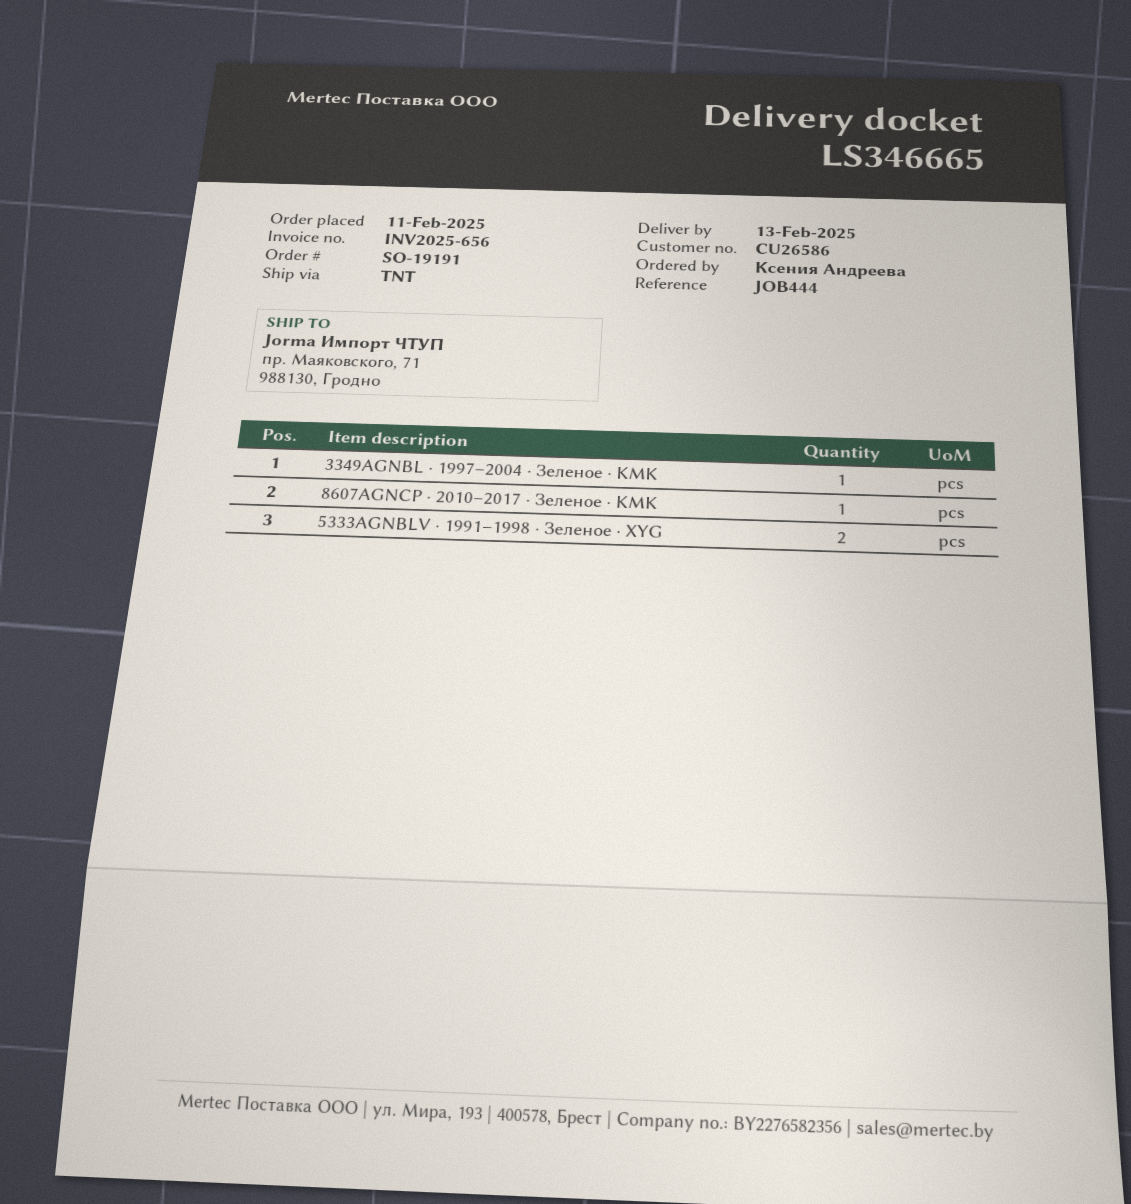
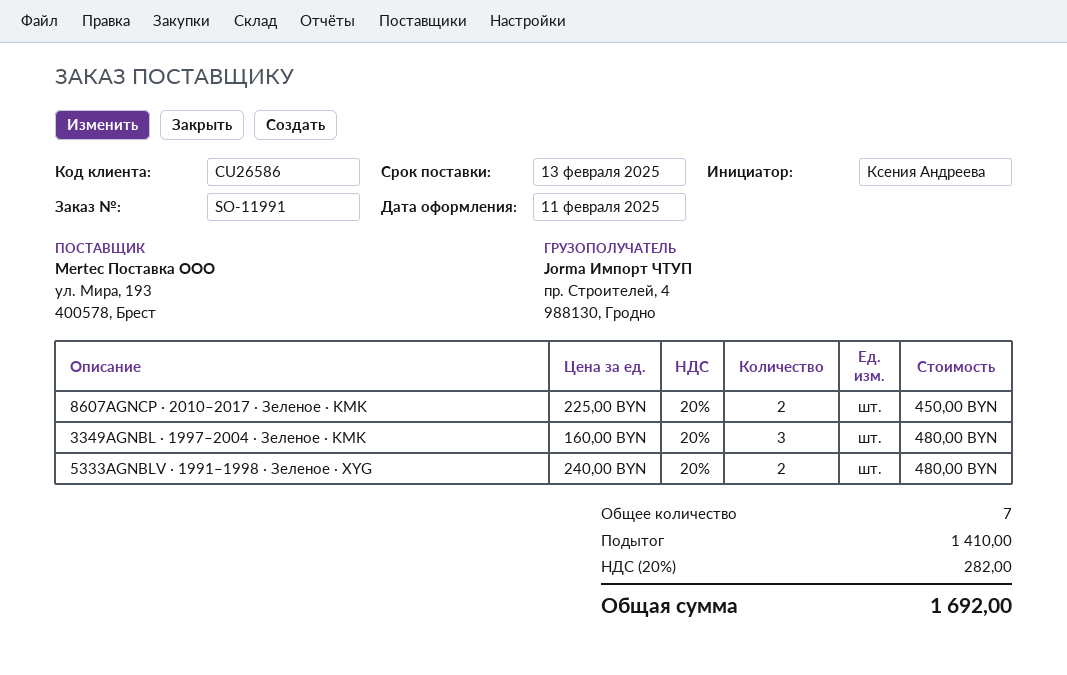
order number: SO-19191 -> SO-11991
ship to: пр. Маяковского, 71, 988130, Гродно -> пр. Строителей, 4, 988130, Гродно
3349AGNBL · 1997–2004 · Зеленое · KMK: 1 -> 3
8607AGNCP · 2010–2017 · Зеленое · KMK: 1 -> 2

